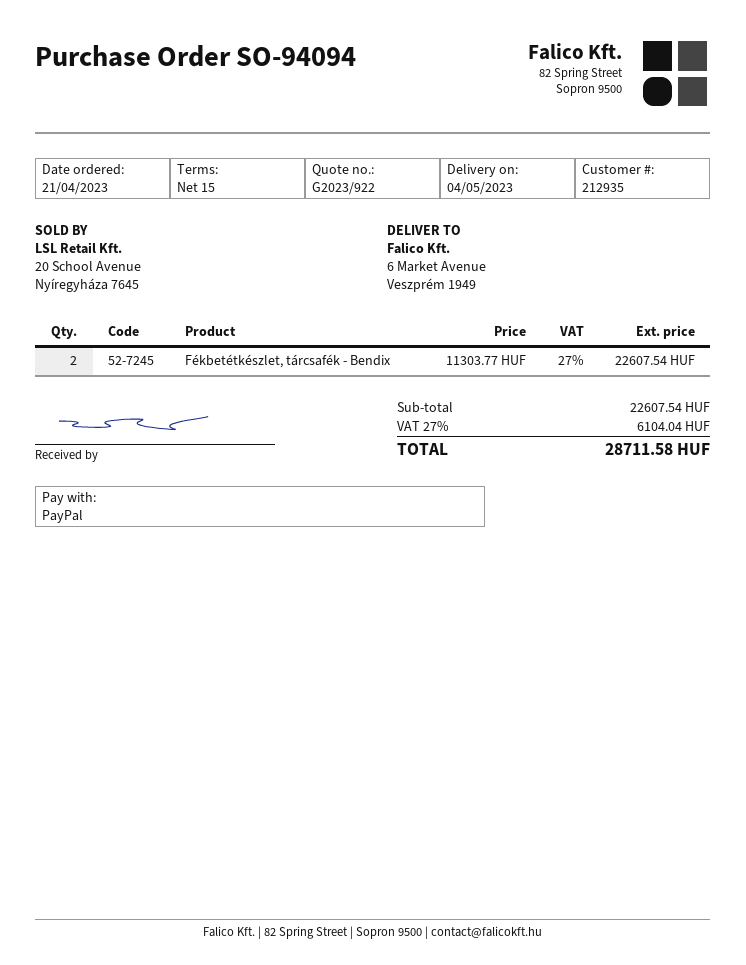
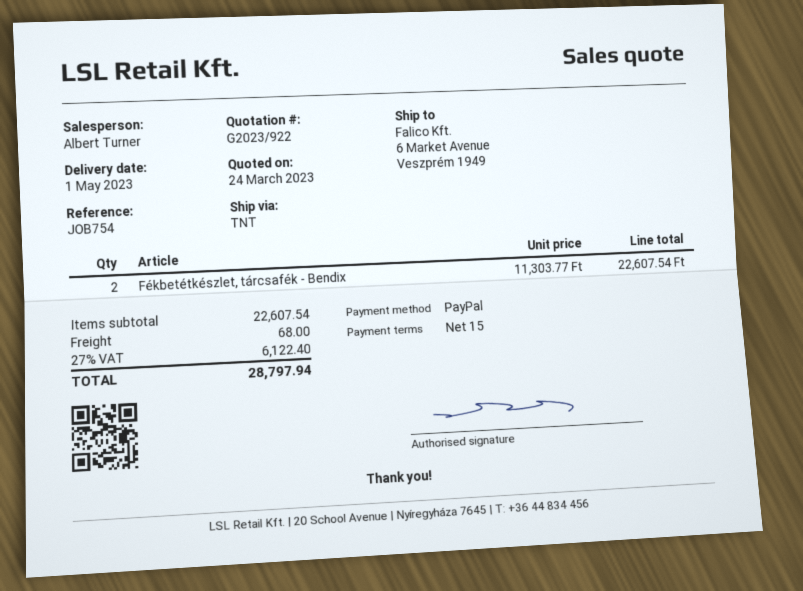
delivery date: 2023-05-04 -> 2023-05-01
shipping: none -> 68.00
tax: 27% = 6104.04 -> 27% = 6122.40
total: 28711.58 -> 28797.94

